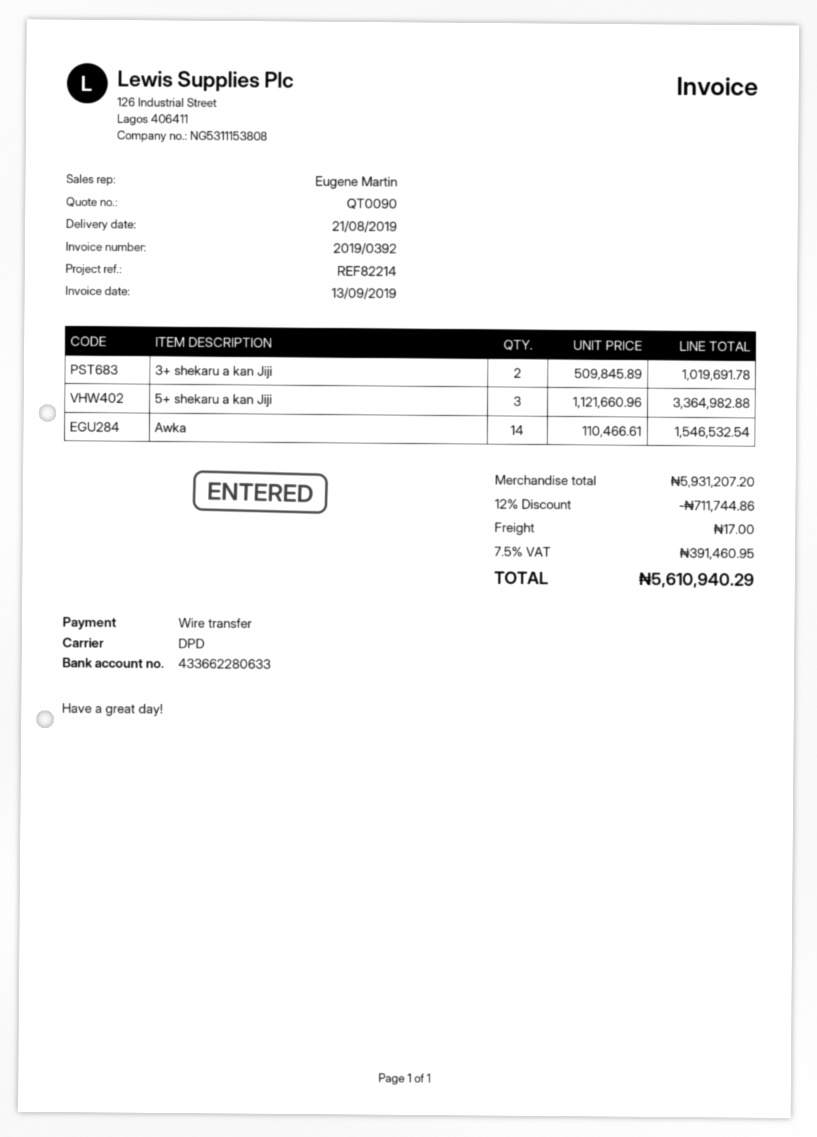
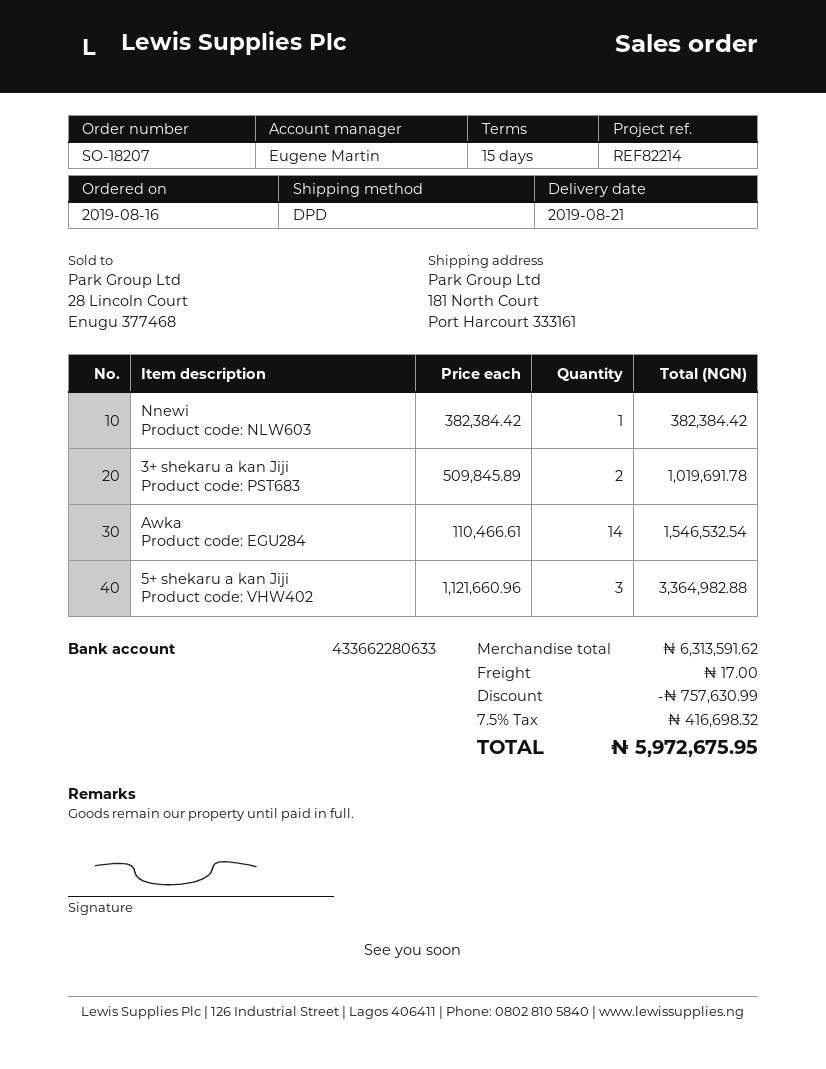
Nnewi: none -> 1 x 382384.42 = 382384.42
subtotal: 5931207.20 -> 6313591.62
discount: 711744.86 -> 757630.99
tax: 7.5% = 391460.95 -> 7.5% = 416698.32
total: 5610940.29 -> 5972675.95

